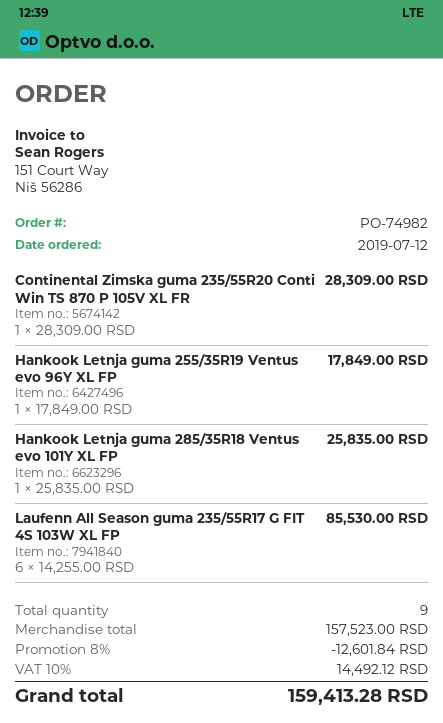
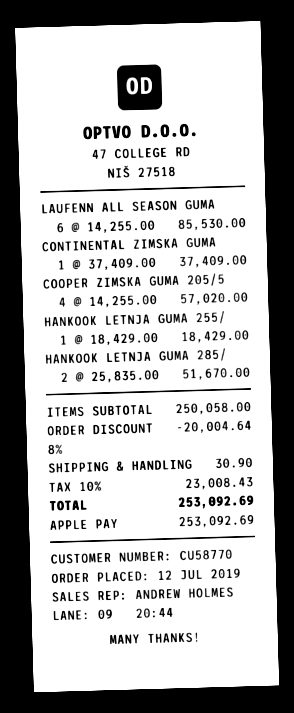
Continental Zimska guma 235/55R20 Conti Win TS 870 P 105V XL FR: 1 x 28309.00 = 28309.00 -> 1 x 37409.00 = 37409.00
Hankook Letnja guma 255/35R19 Ventus evo 96Y XL FP: 1 x 17849.00 = 17849.00 -> 1 x 18429.00 = 18429.00
Hankook Letnja guma 285/35R18 Ventus evo 101Y XL FP: 1 x 25835.00 = 25835.00 -> 2 x 25835.00 = 51670.00
COOPER ZIMSKA GUMA 205/5: none -> 4 x 14255.00 = 57020.00
subtotal: 157523.00 -> 250058.00
discount: 8% = 12601.84 -> 8% = 20004.64
shipping: none -> 30.90
tax: 10% = 14492.12 -> 10% = 23008.43
total: 159413.28 -> 253092.69

